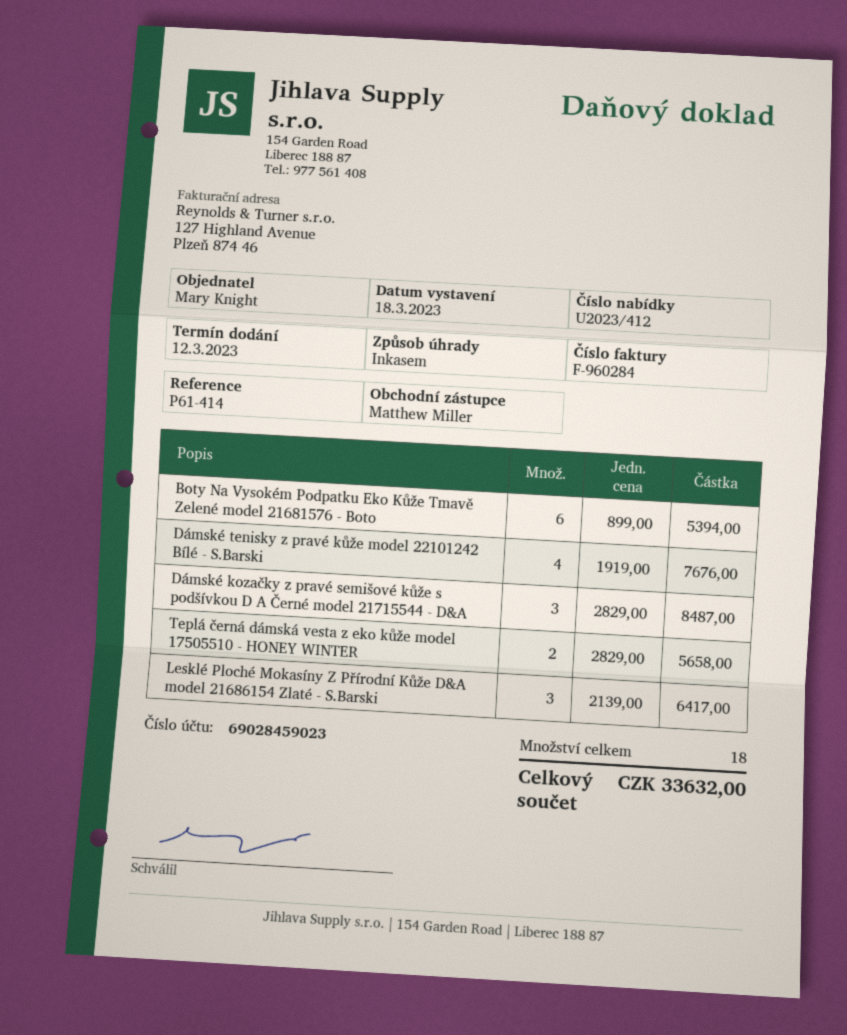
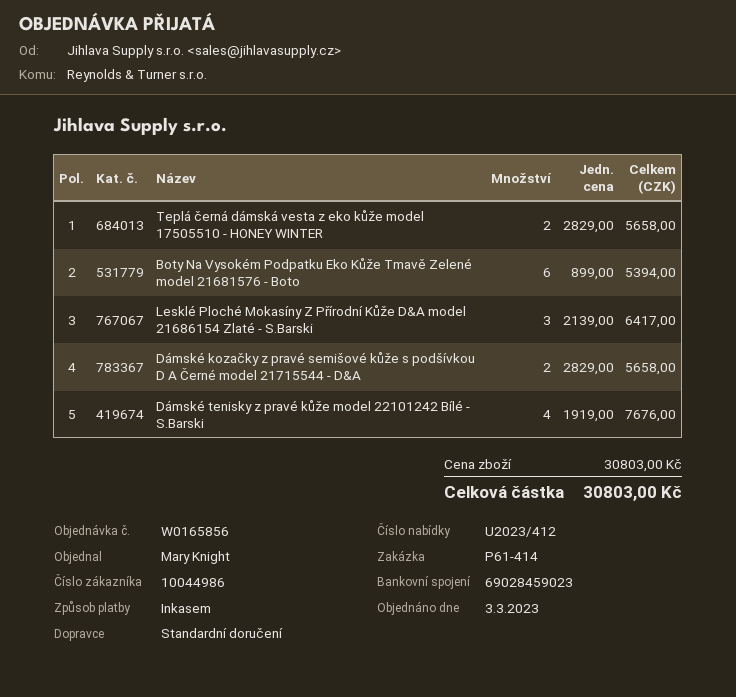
Dámské kozačky z pravé semišové kůže s podšívkou D A Černé model 21715544 - D&A: 3 x 2829.00 = 8487.00 -> 2 x 2829.00 = 5658.00
total: 33632.00 -> 30803.00

